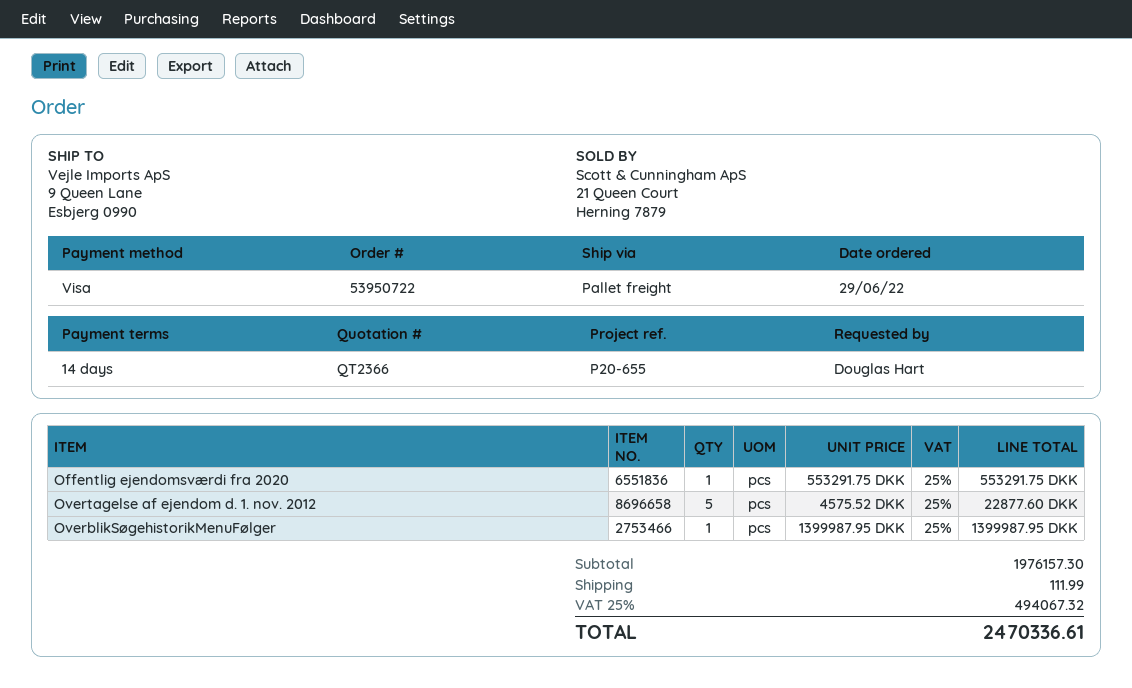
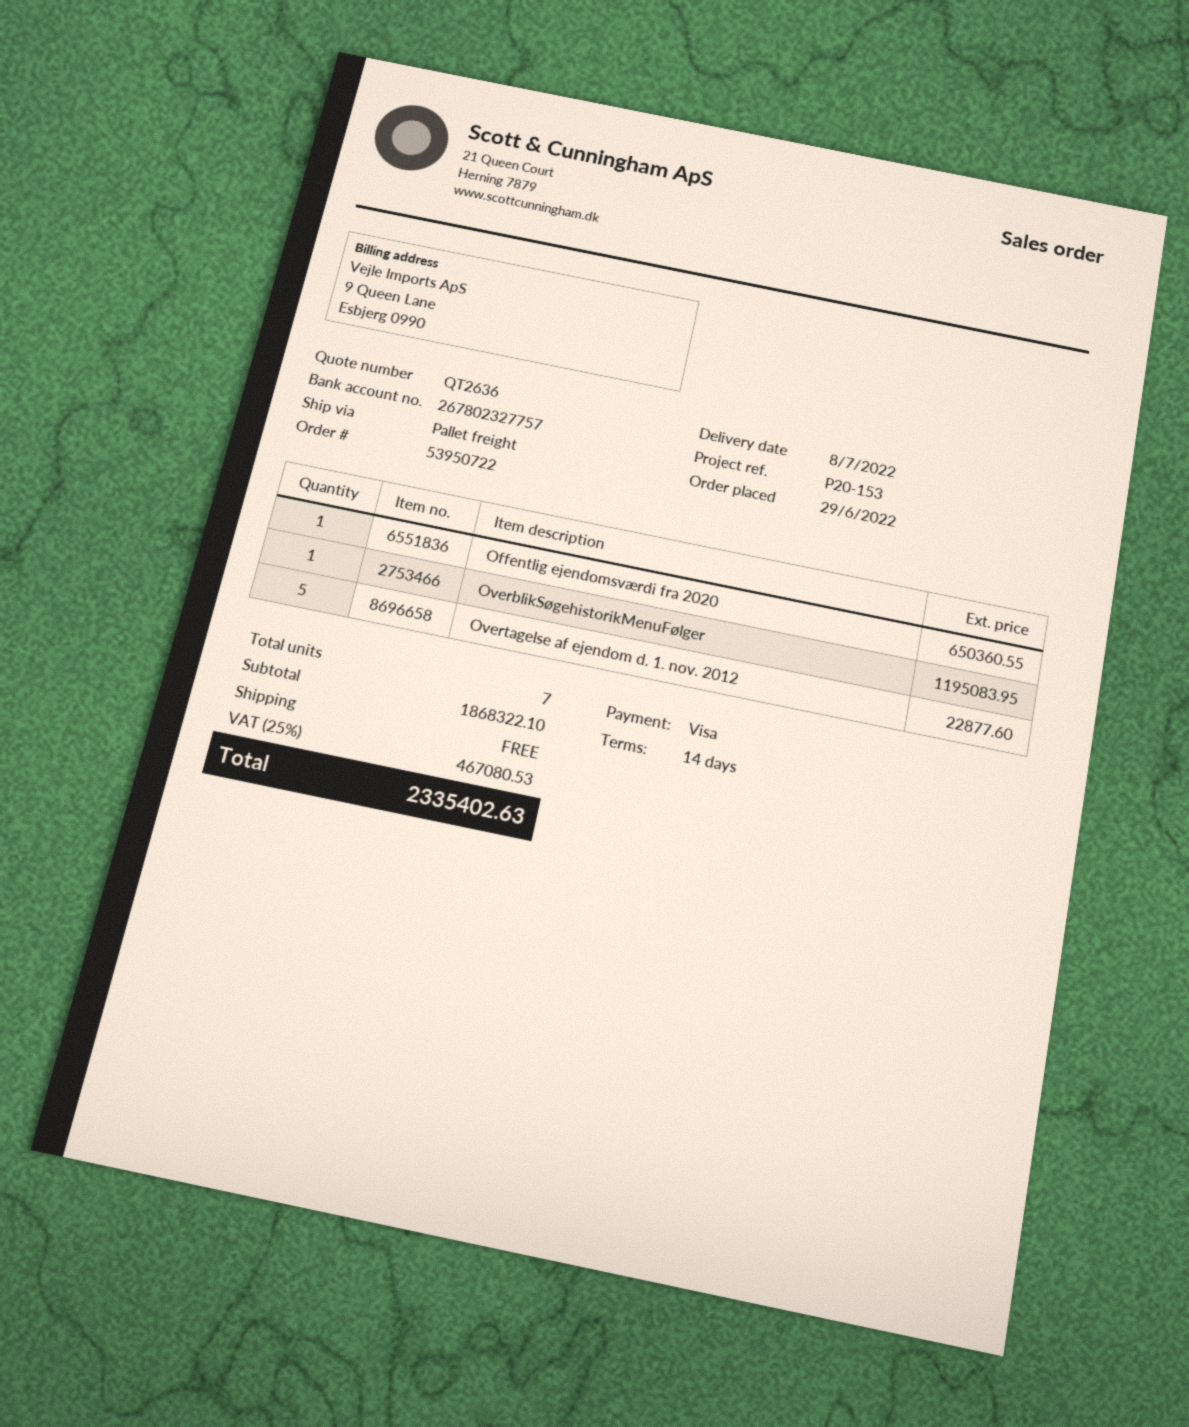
quote number: QT2366 -> QT2636
reference: P20-655 -> P20-153
Offentlig ejendomsværdi fra 2020: 1 for 553291.75 -> 1 for 650360.55
OverblikSøgehistorikMenuFølger: 1 for 1399987.95 -> 1 for 1195083.95
subtotal: 1976157.30 -> 1868322.10
shipping: 111.99 -> 0.00
tax: 25% = 494067.32 -> 25% = 467080.53
total: 2470336.61 -> 2335402.63

